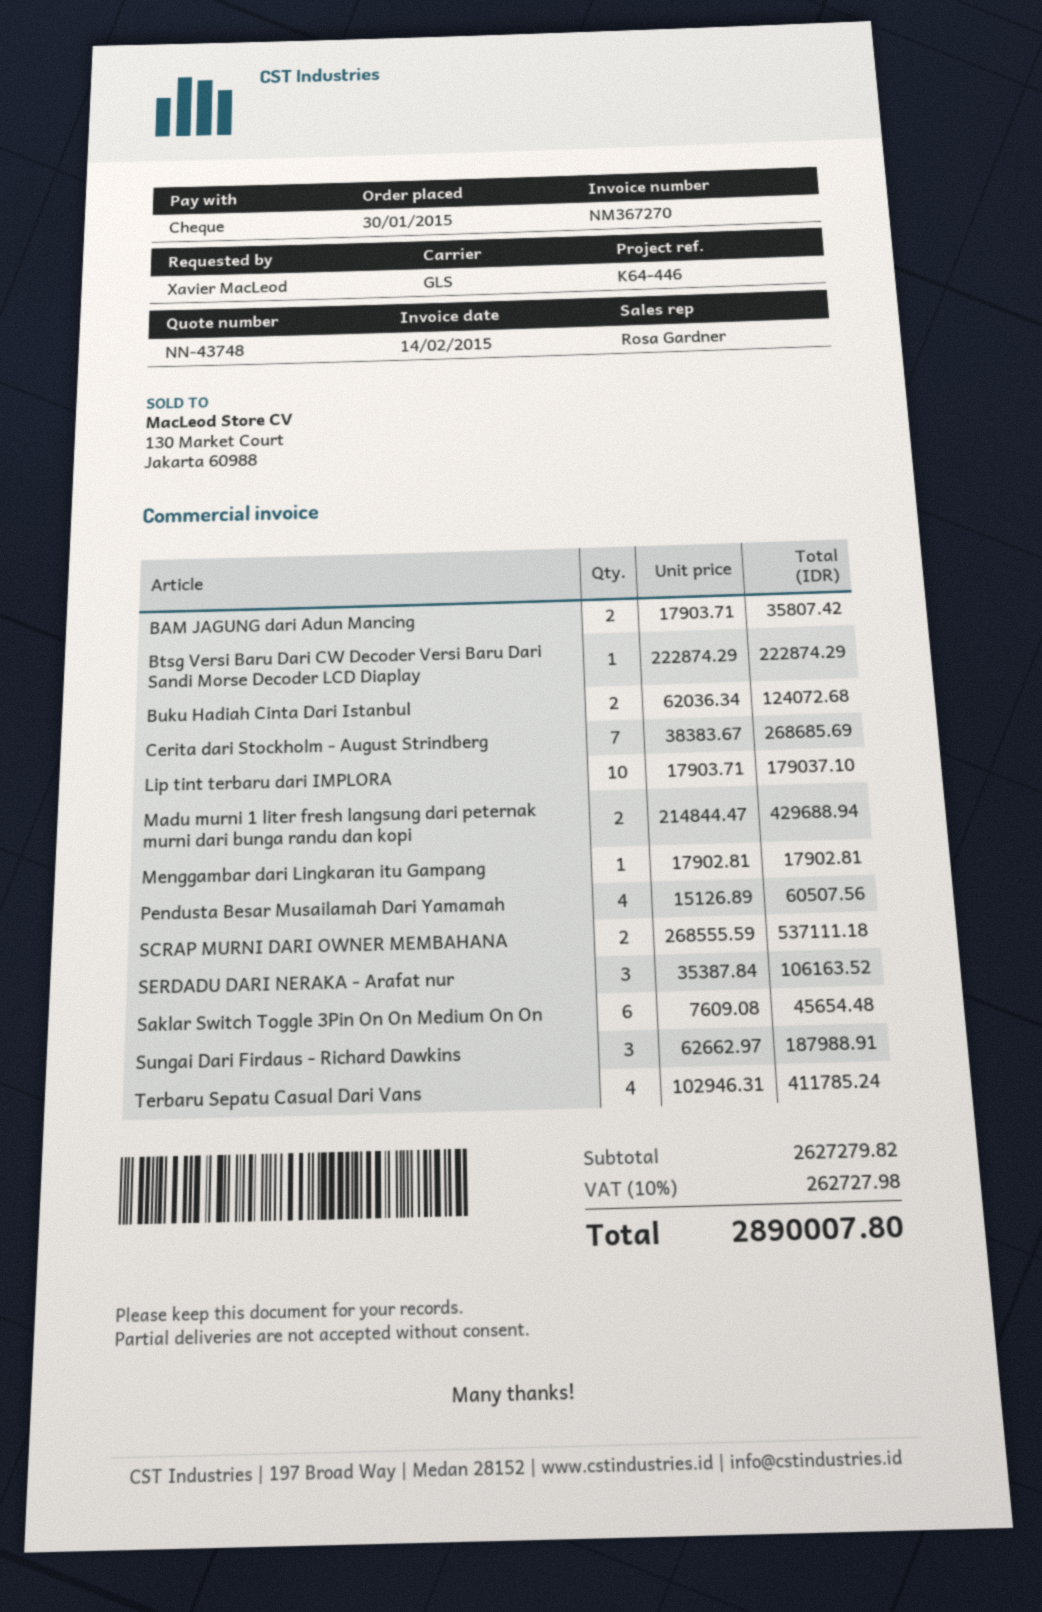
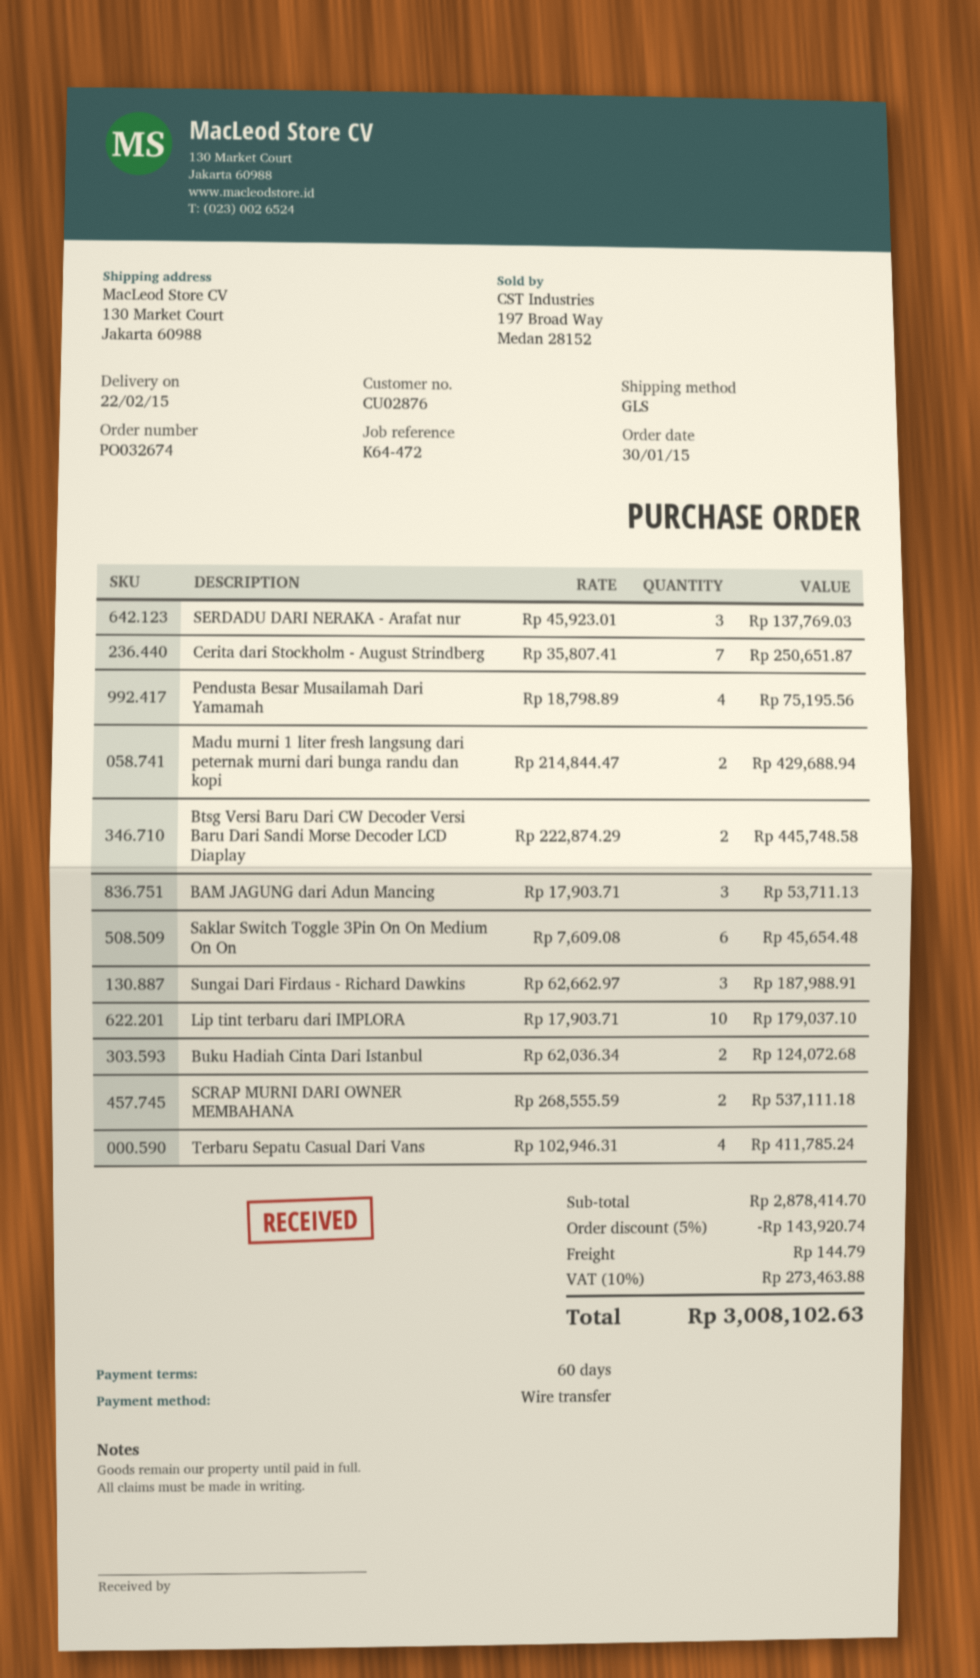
reference: K64-446 -> K64-472
payment method: cheque -> bank transfer
BAM JAGUNG dari Adun Mancing: 2 x 17903.71 = 35807.42 -> 3 x 17903.71 = 53711.13
Btsg Versi Baru Dari CW Decoder Versi Baru Dari Sandi Morse Decoder LCD Diaplay: 1 x 222874.29 = 222874.29 -> 2 x 222874.29 = 445748.58
Cerita dari Stockholm - August Strindberg: 7 x 38383.67 = 268685.69 -> 7 x 35807.41 = 250651.87
Menggambar dari Lingkaran itu Gampang: 1 x 17902.81 = 17902.81 -> none
Pendusta Besar Musailamah Dari Yamamah: 4 x 15126.89 = 60507.56 -> 4 x 18798.89 = 75195.56
SERDADU DARI NERAKA - Arafat nur: 3 x 35387.84 = 106163.52 -> 3 x 45923.01 = 137769.03
subtotal: 2627279.82 -> 2878414.70
discount: none -> 5% = 143920.74
shipping: none -> 144.79
tax: 10% = 262727.98 -> 10% = 273463.88
total: 2890007.80 -> 3008102.63

